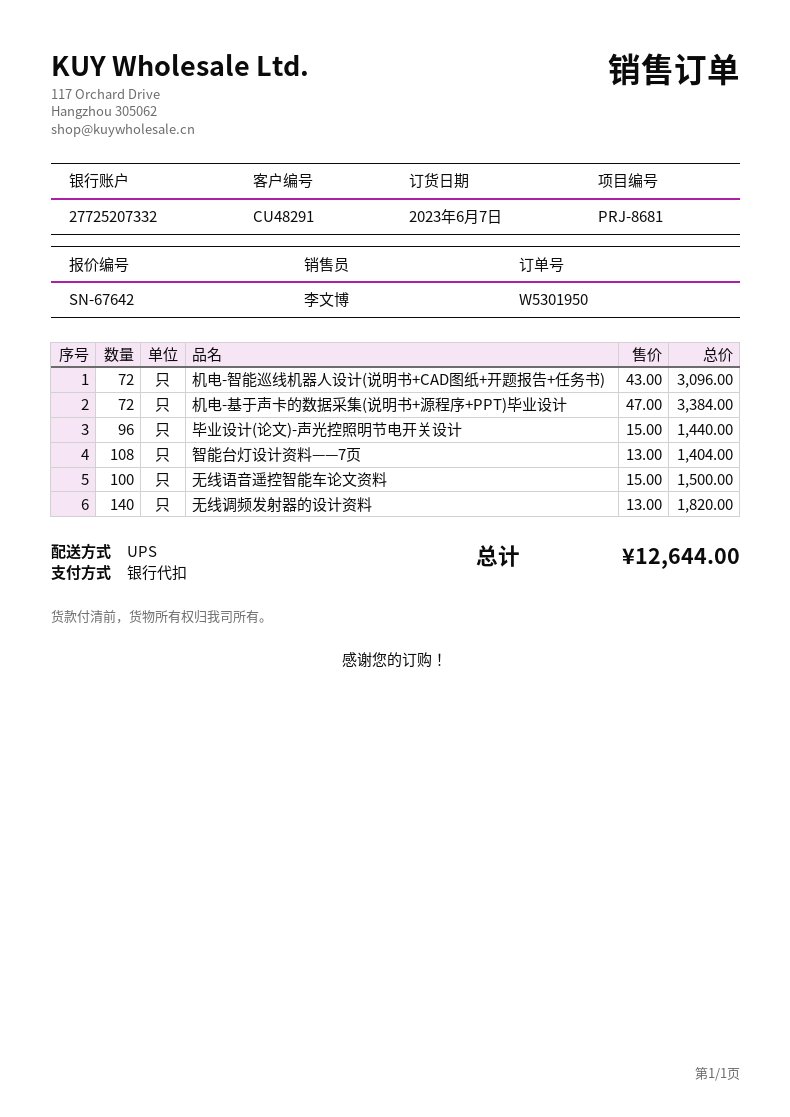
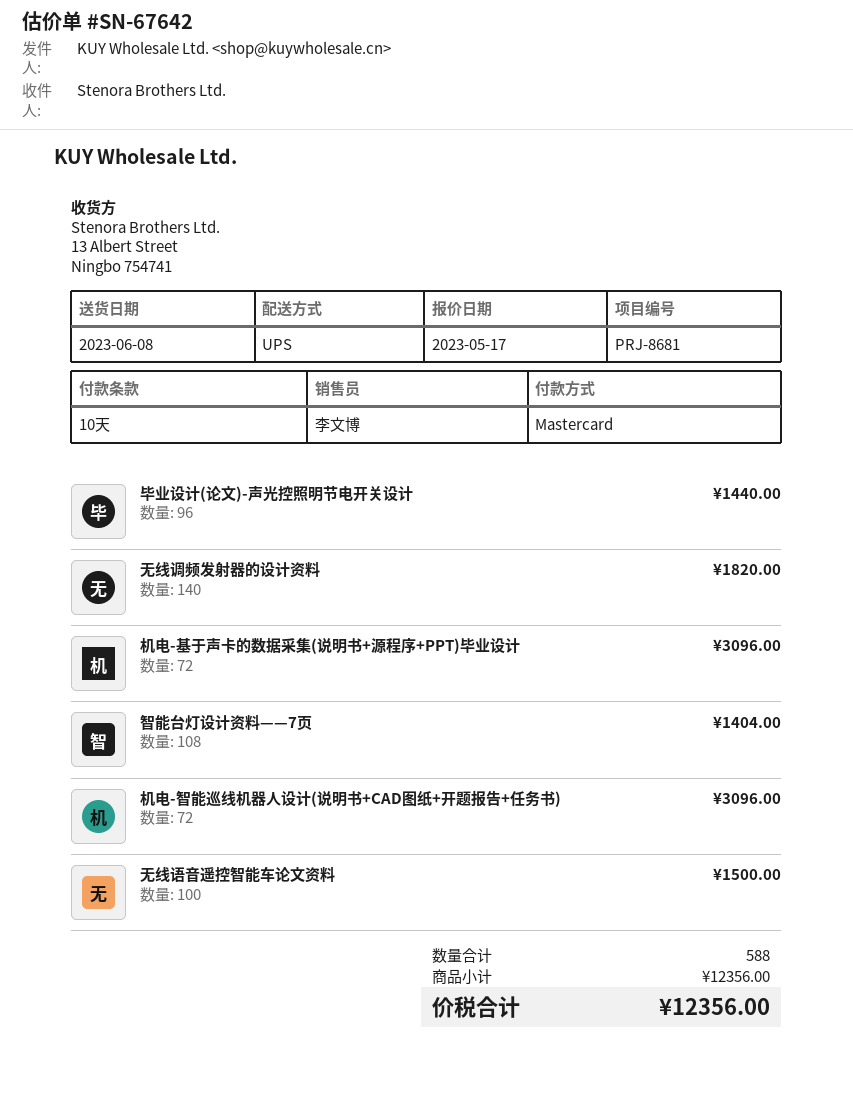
payment method: direct debit -> Mastercard
机电-基于声卡的数据采集(说明书+源程序+PPT)毕业设计: 72 for 3384.00 -> 72 for 3096.00
total: 12644.00 -> 12356.00

